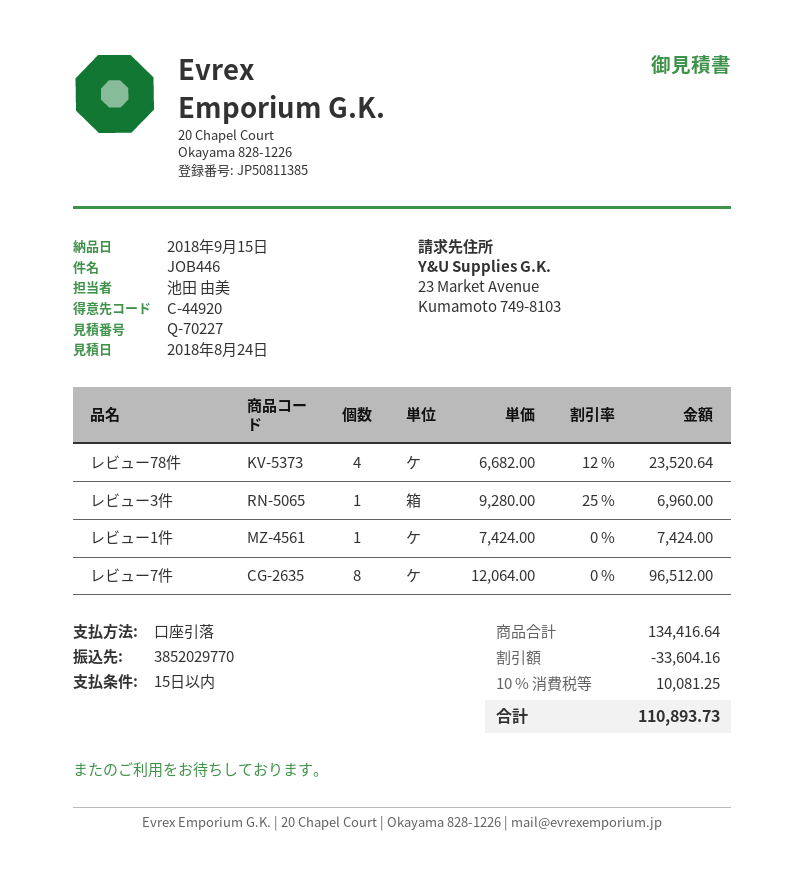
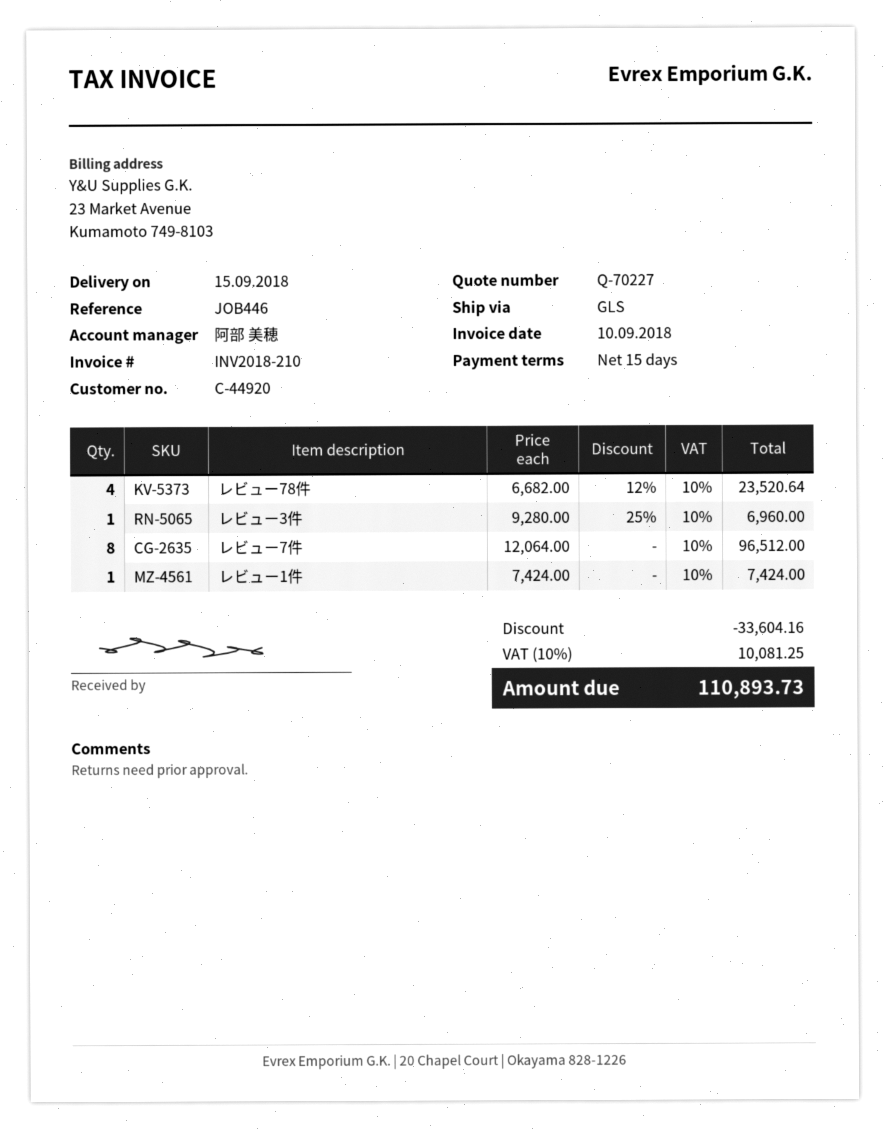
sales rep: 池田 由美 -> 阿部 美穂

